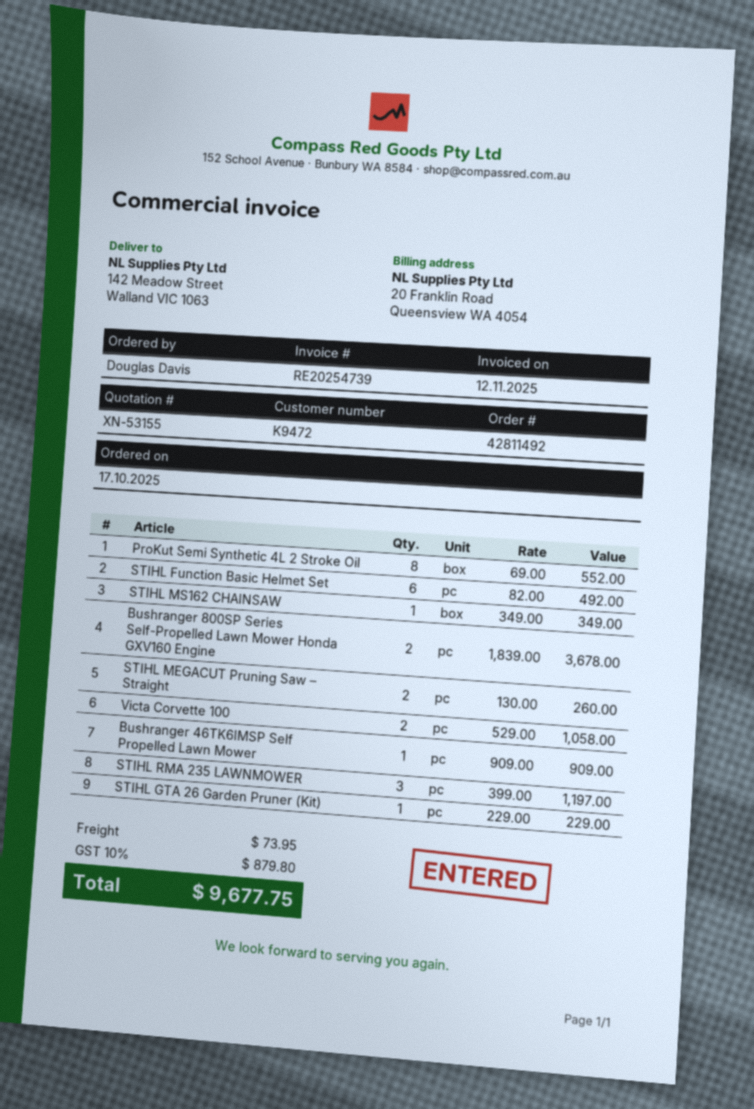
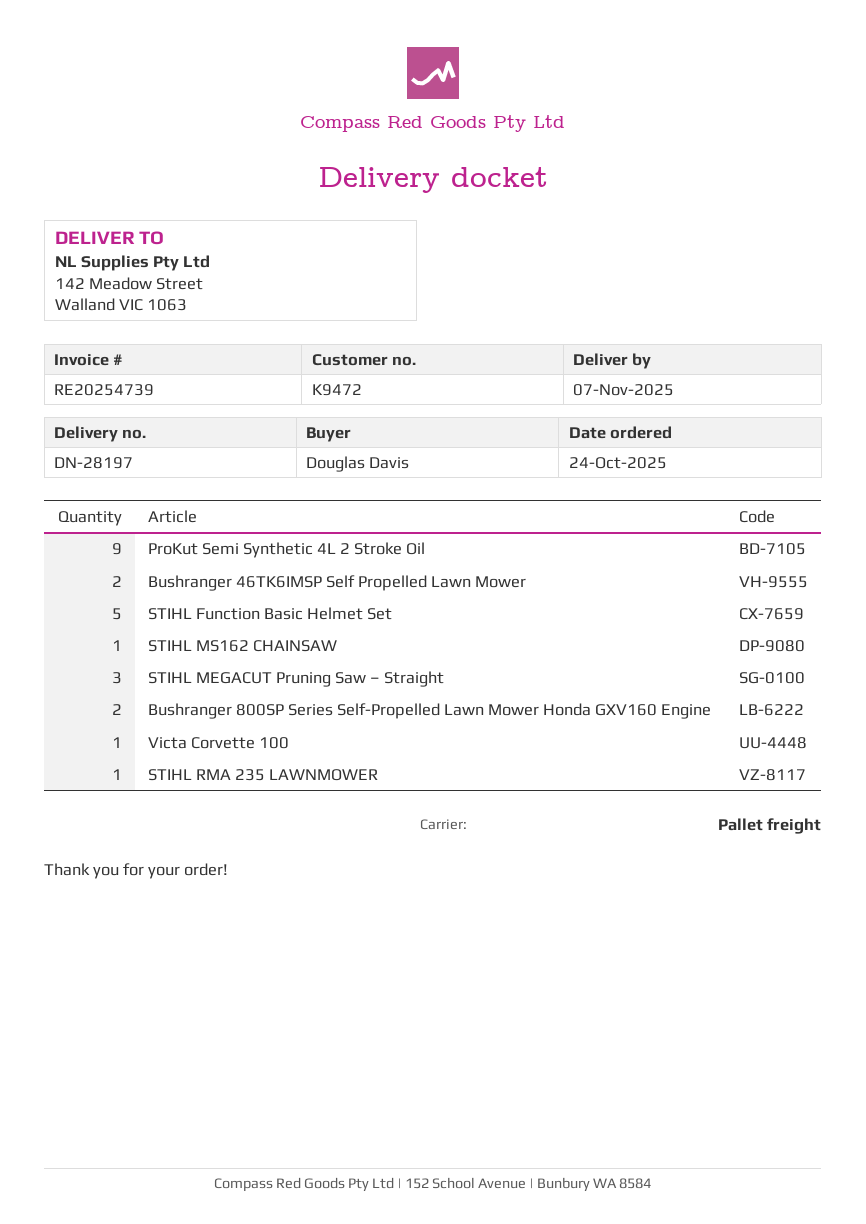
order date: 2025-10-17 -> 2025-10-24
ProKut Semi Synthetic 4L 2 Stroke Oil: 8 -> 9
STIHL Function Basic Helmet Set: 6 -> 5
STIHL MEGACUT Pruning Saw – Straight: 2 -> 3
Victa Corvette 100: 2 -> 1
Bushranger 46TK6IMSP Self Propelled Lawn Mower: 1 -> 2
STIHL RMA 235 LAWNMOWER: 3 -> 1
STIHL GTA 26 Garden Pruner (Kit): 1 -> none

